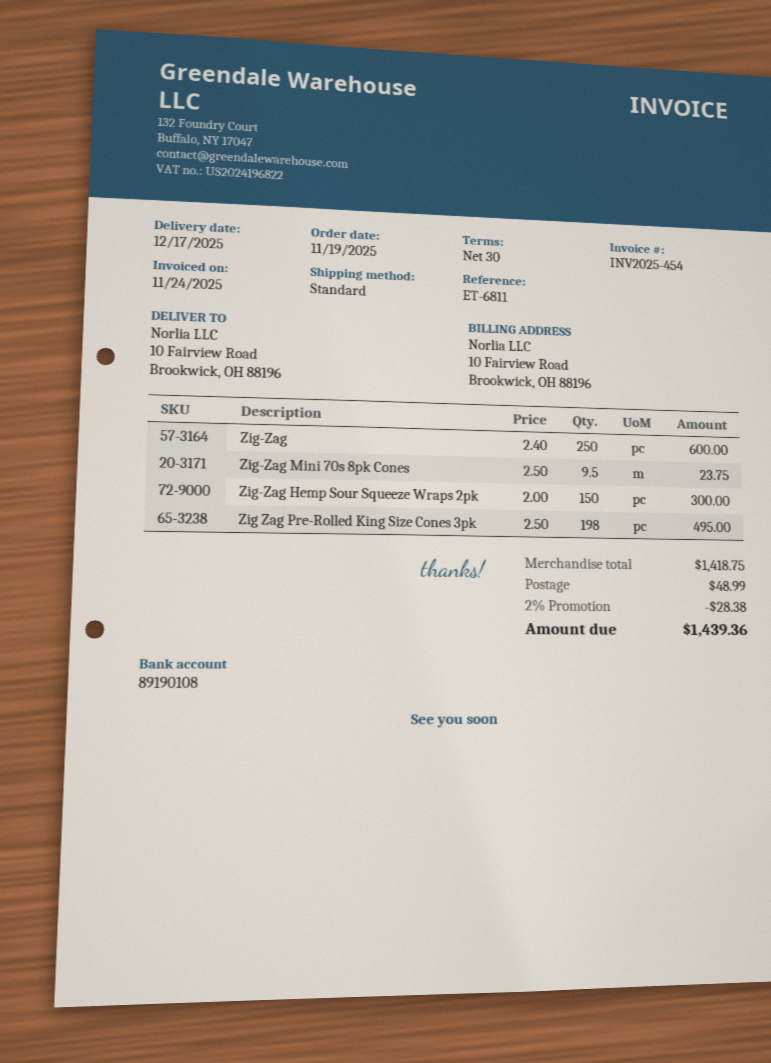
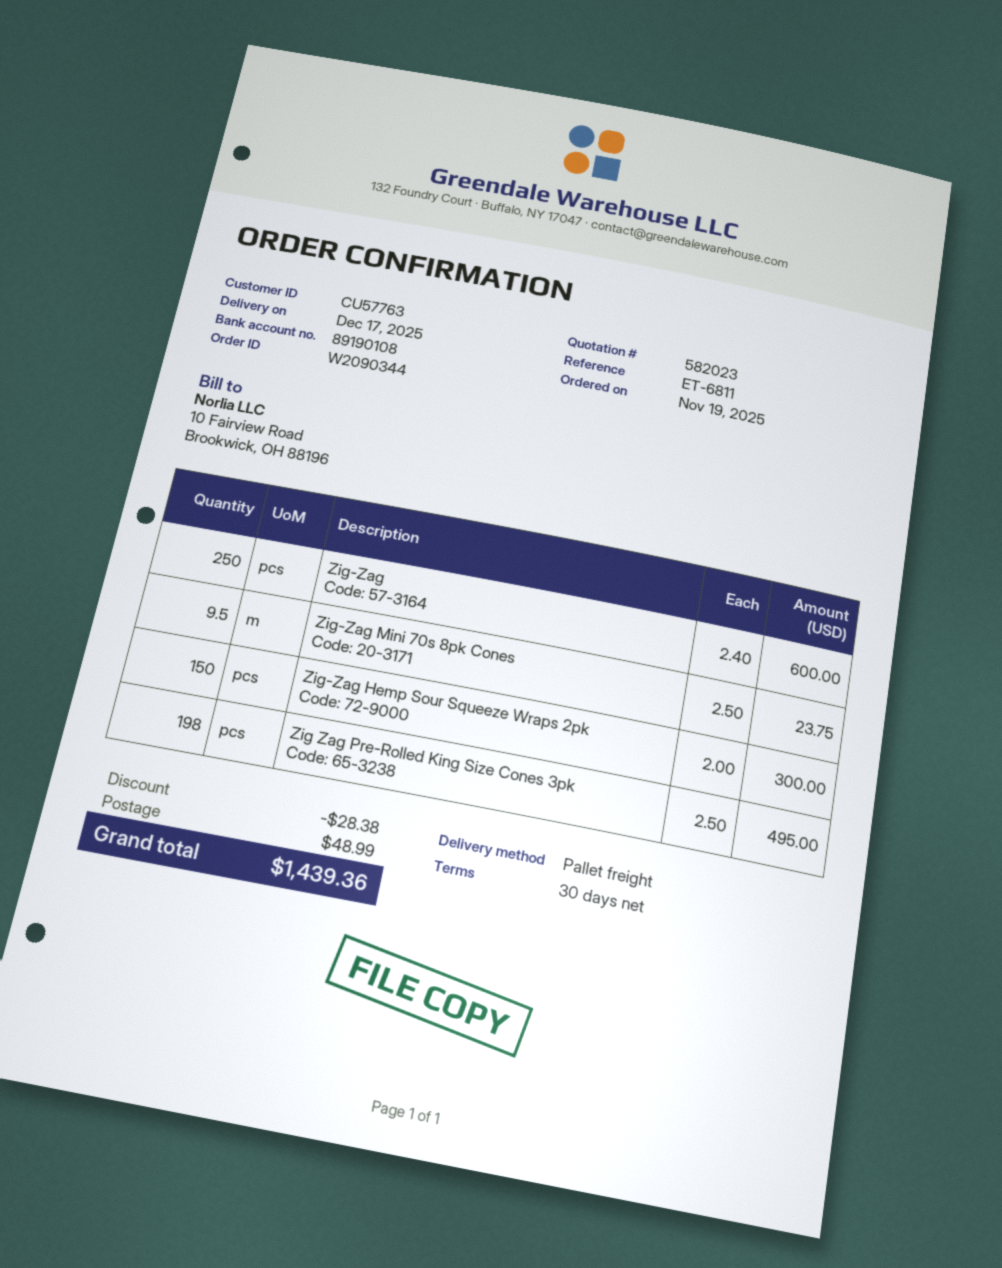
shipping method: standard -> pallet freight

